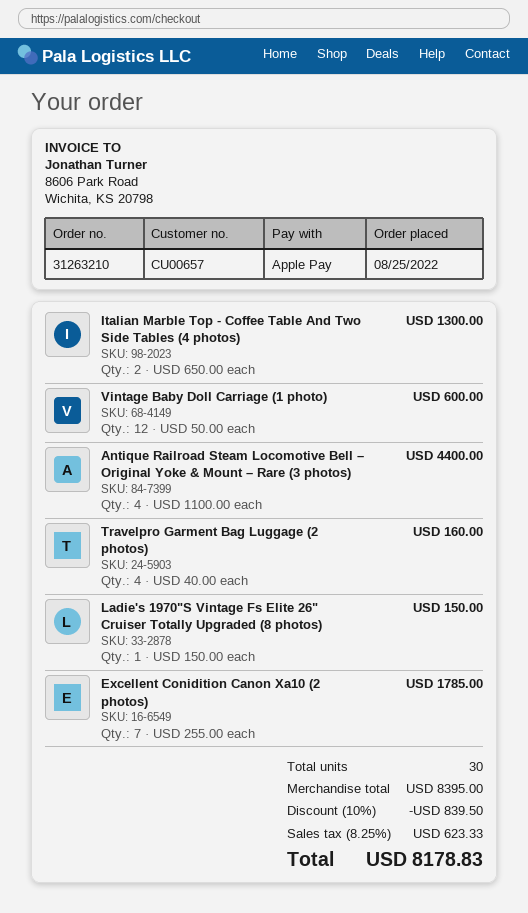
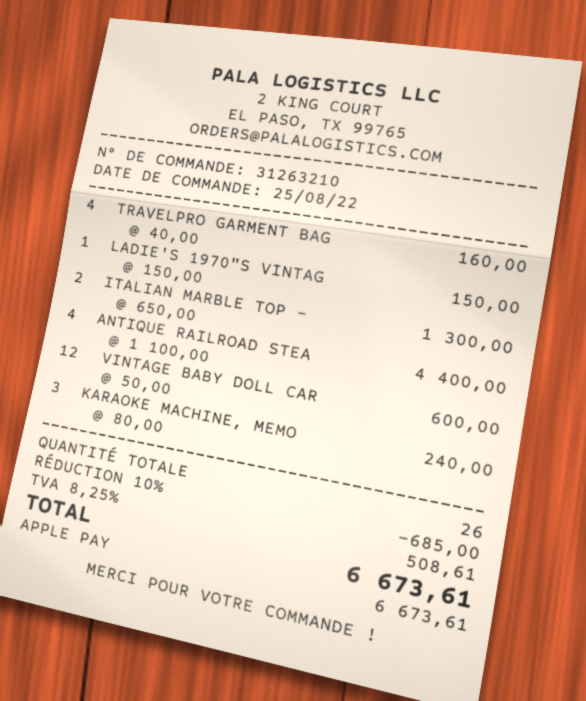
Excellent Conidition Canon Xa10 (2 photos): 7 x 255.00 = 1785.00 -> none
KARAOKE MACHINE, MEMO: none -> 3 x 80.00 = 240.00
total quantity: 30 -> 26
discount: 10% = 839.50 -> 10% = 685.00
tax: 8.25% = 623.33 -> 8.25% = 508.61
total: 8178.83 -> 6673.61

